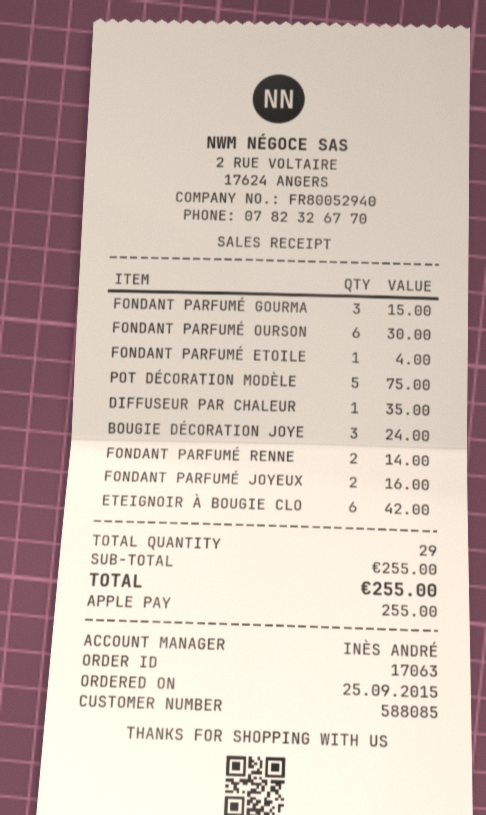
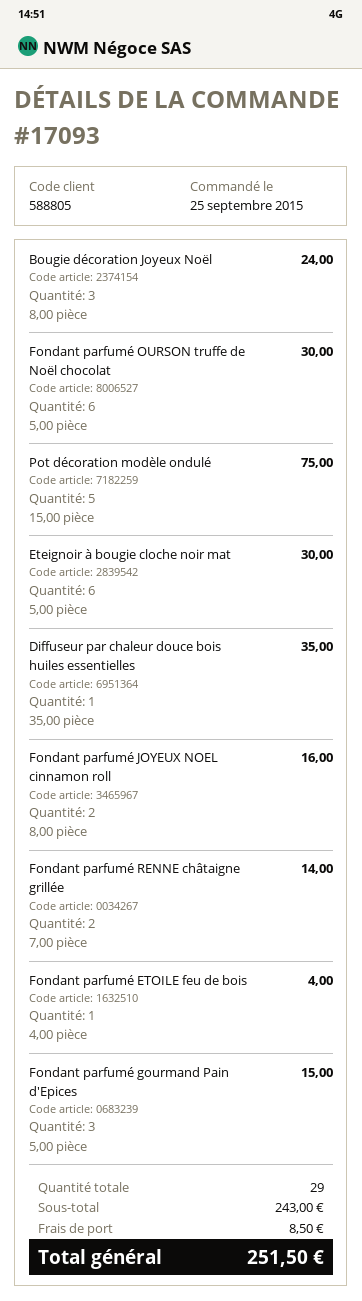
order number: 17063 -> 17093
customer number: 588085 -> 588805
ETEIGNOIR À BOUGIE CLO: 6 for 42.00 -> 6 for 30.00
subtotal: 255.00 -> 243.00
shipping: none -> 8.50
total: 255.00 -> 251.50

